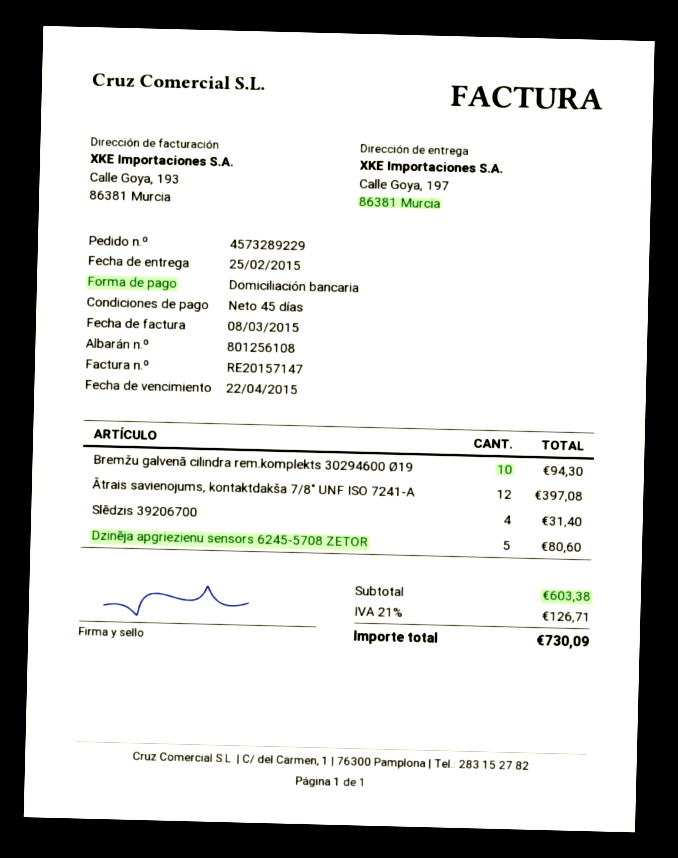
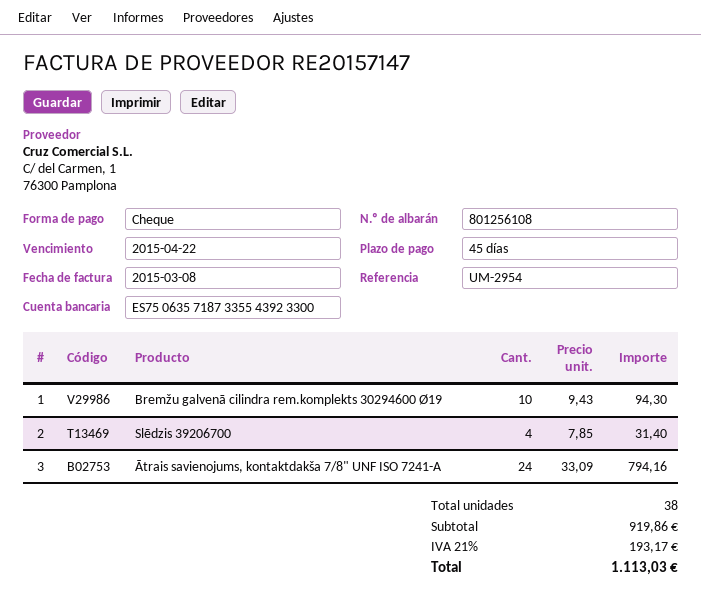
payment method: direct debit -> cheque
Ātrais savienojums, kontaktdakša 7/8" UNF ISO 7241-A: 12 for 397.08 -> 24 for 794.16
Dzinēja apgriezienu sensors 6245-5708 ZETOR: 5 for 80.60 -> none
subtotal: 603.38 -> 919.86
tax: 21% = 126.71 -> 21% = 193.17
total: 730.09 -> 1113.03

